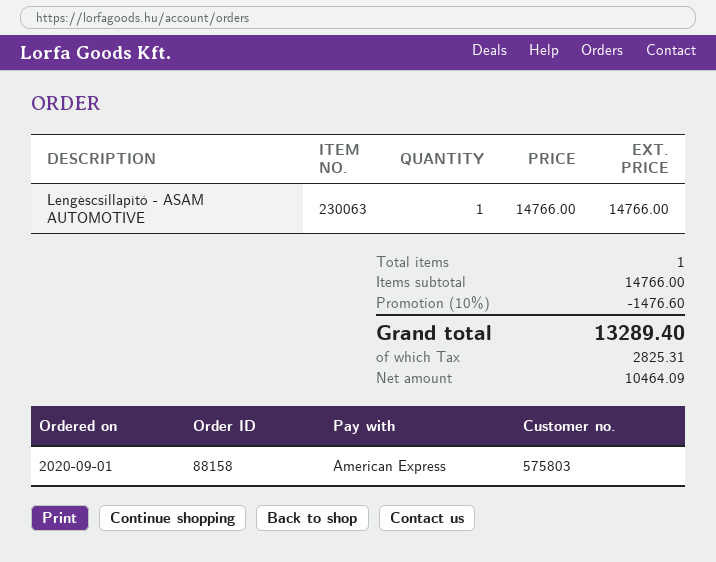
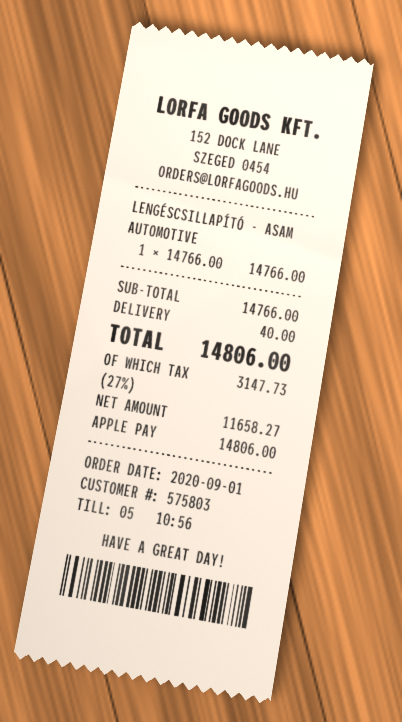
payment method: American Express -> Apple Pay
discount: 10% = 1476.60 -> none
shipping: none -> 40.00
net: 10464.09 -> 11658.27
tax: 2825.31 -> 3147.73
total: 13289.40 -> 14806.00

